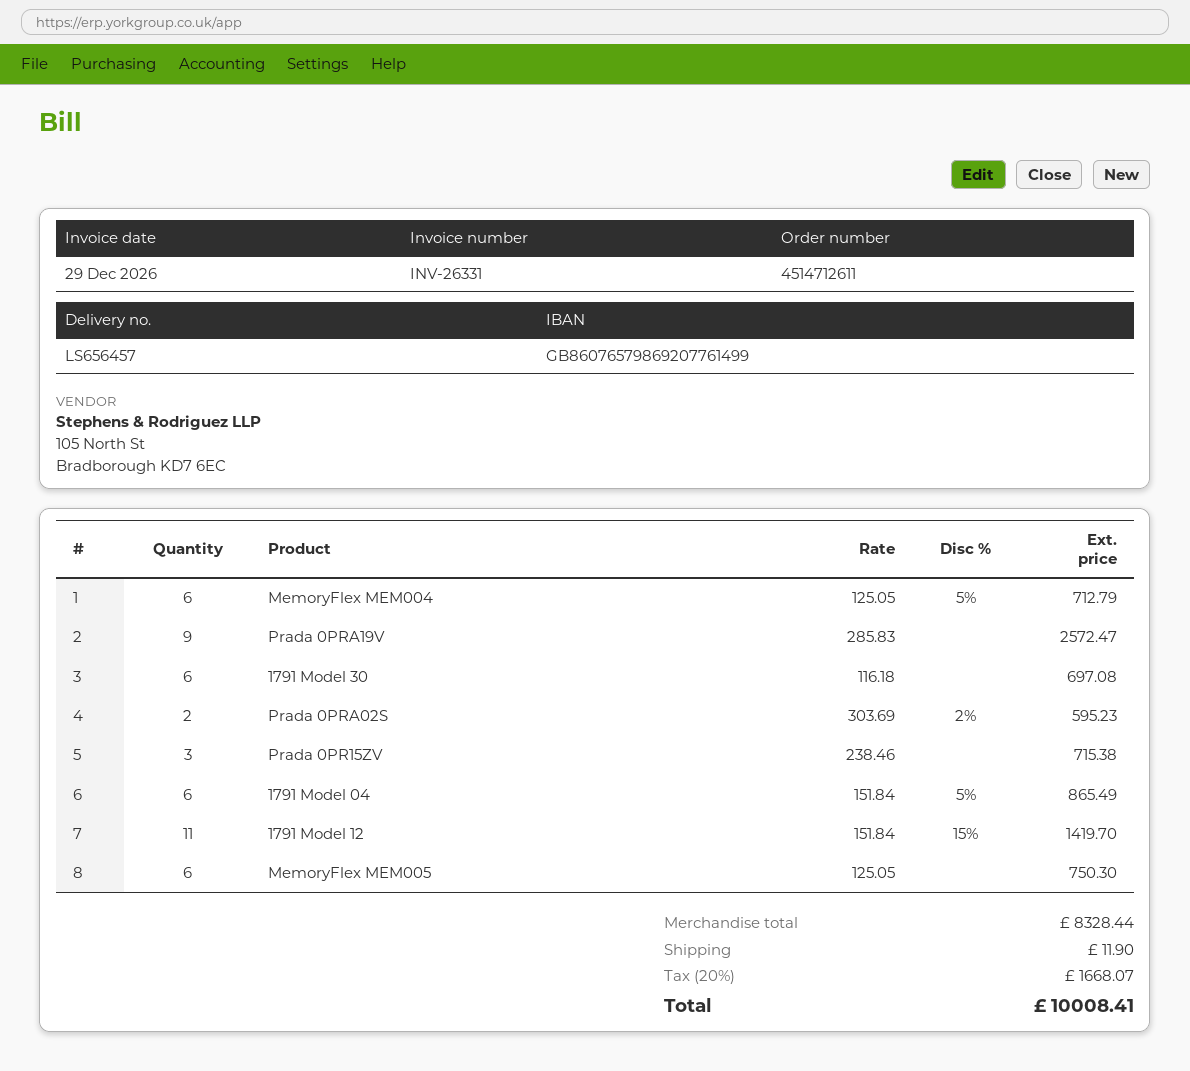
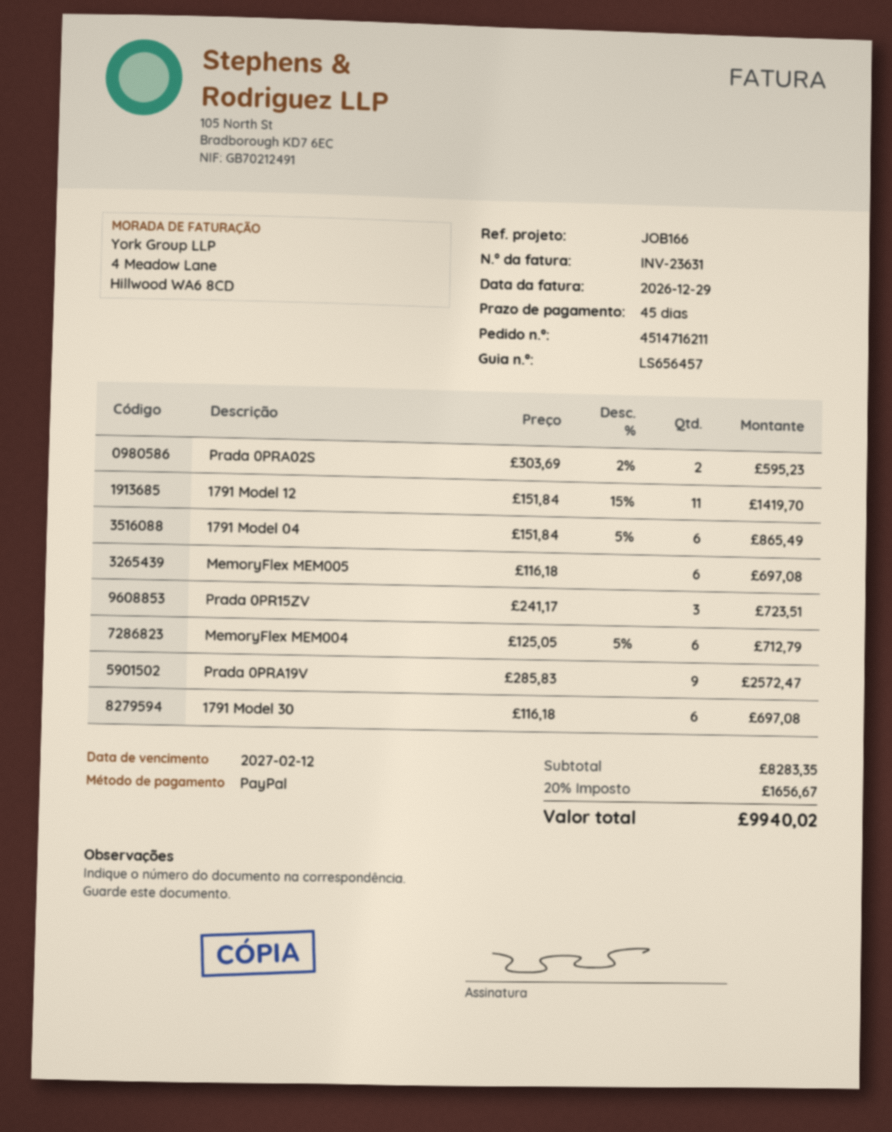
order number: 4514712611 -> 4514716211
invoice number: INV-26331 -> INV-23631
Prada 0PR15ZV: 3 x 238.46 = 715.38 -> 3 x 241.17 = 723.51
MemoryFlex MEM005: 6 x 125.05 = 750.30 -> 6 x 116.18 = 697.08
subtotal: 8328.44 -> 8283.35
shipping: 11.90 -> none
tax: 20% = 1668.07 -> 20% = 1656.67
total: 10008.41 -> 9940.02

